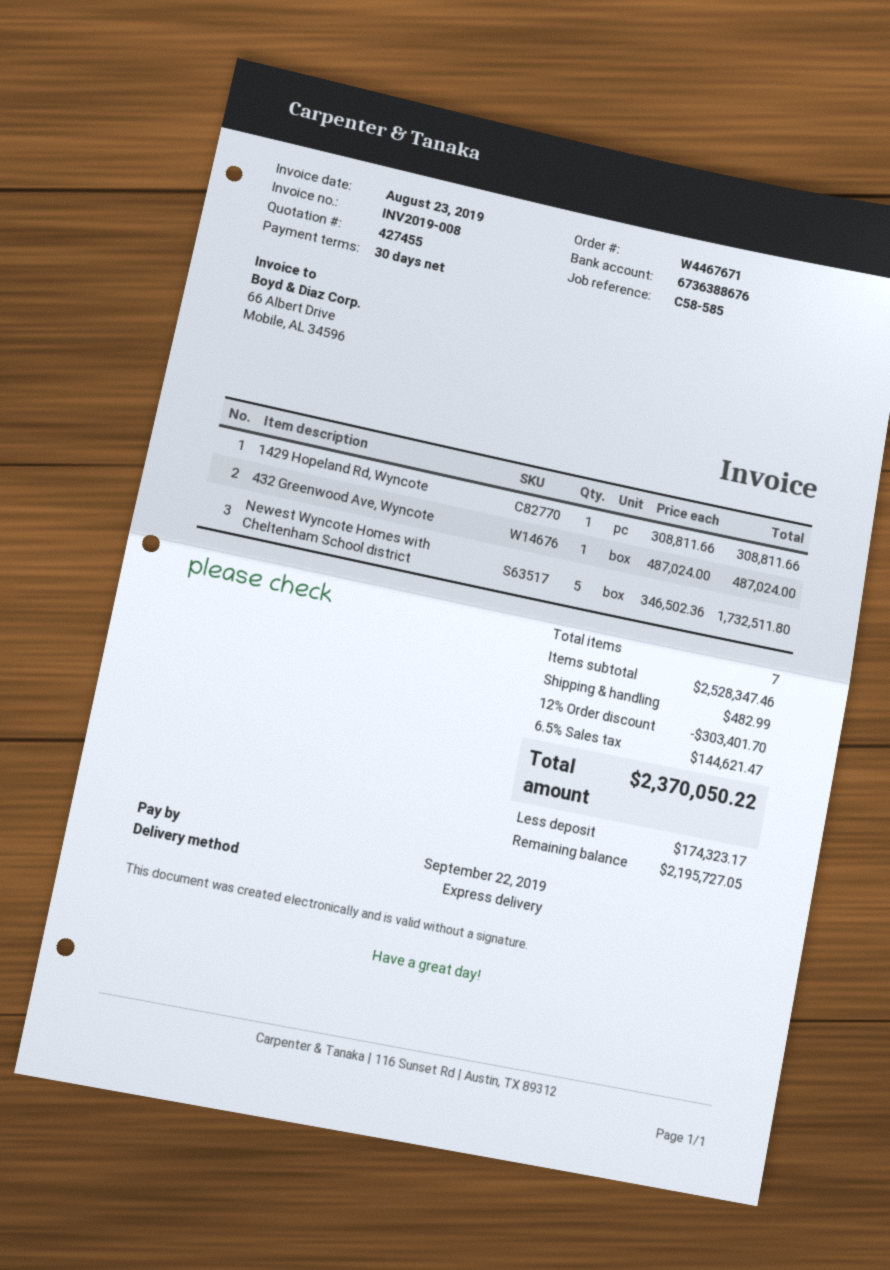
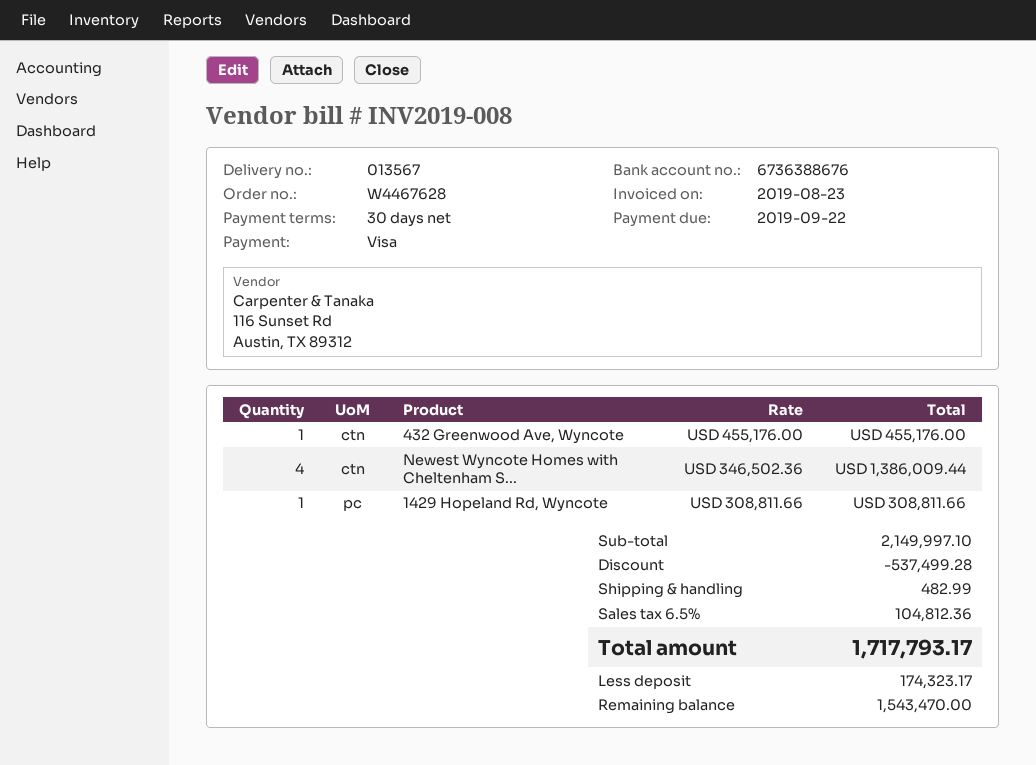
order number: W4467671 -> W4467628
432 Greenwood Ave, Wyncote: 1 x 487024.00 = 487024.00 -> 1 x 455176.00 = 455176.00
Newest Wyncote Homes with Cheltenham School district: 5 x 346502.36 = 1732511.80 -> 4 x 346502.36 = 1386009.44
subtotal: 2528347.46 -> 2149997.10
discount: 303401.70 -> 537499.28
tax: 6.5% = 144621.47 -> 6.5% = 104812.36
total: 2370050.22 -> 1717793.17
balance: 2195727.05 -> 1543470.00

